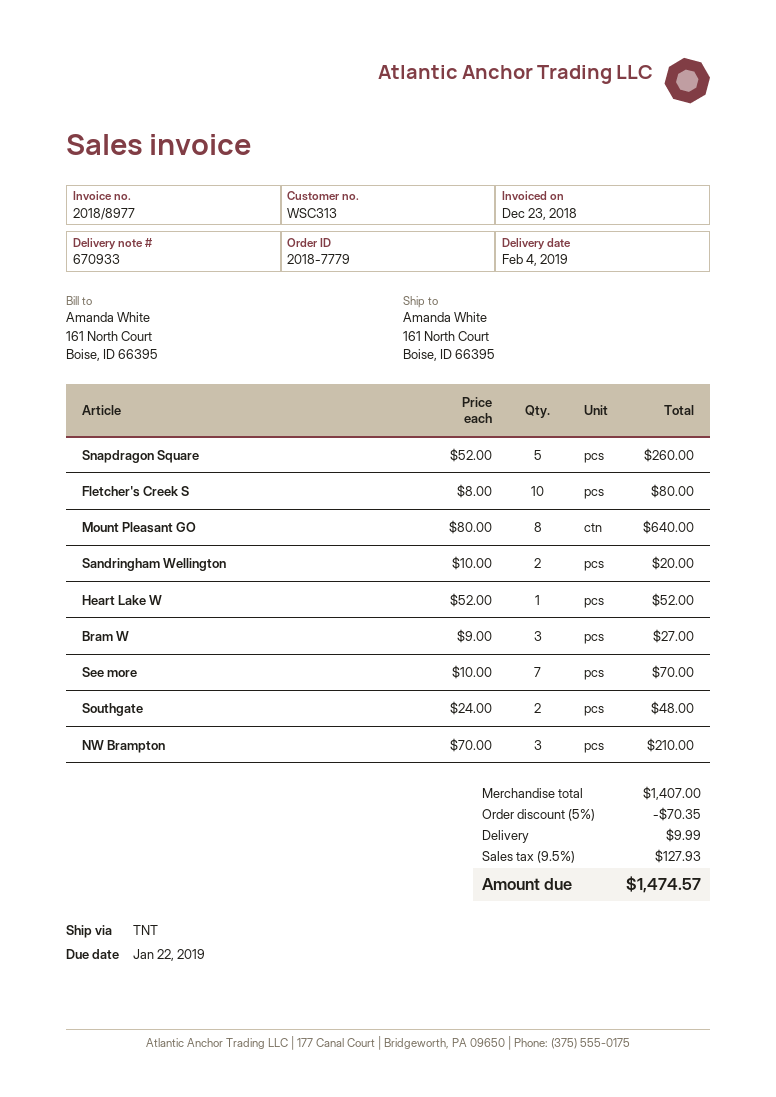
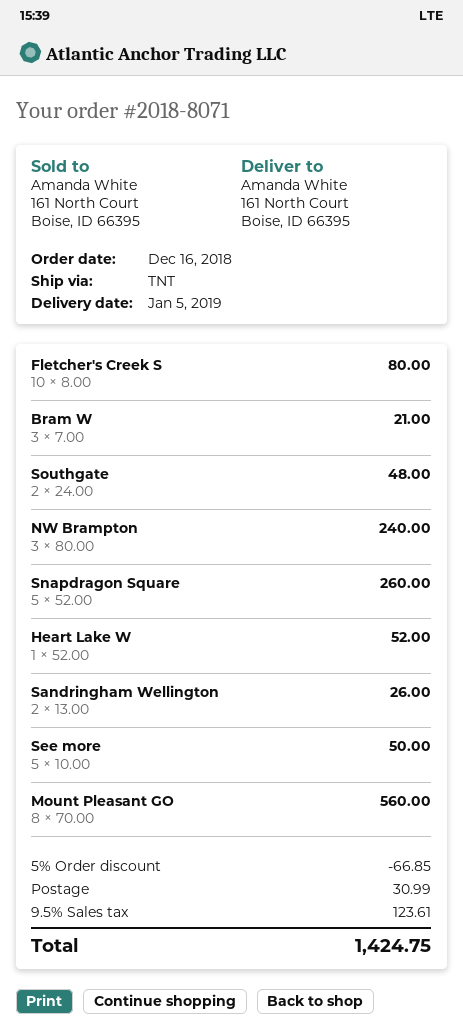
order number: 2018-7779 -> 2018-8071
delivery date: 2019-02-04 -> 2019-01-05
Mount Pleasant GO: 8 x 80.00 = 640.00 -> 8 x 70.00 = 560.00
Sandringham Wellington: 2 x 10.00 = 20.00 -> 2 x 13.00 = 26.00
Bram W: 3 x 9.00 = 27.00 -> 3 x 7.00 = 21.00
See more: 7 x 10.00 = 70.00 -> 5 x 10.00 = 50.00
NW Brampton: 3 x 70.00 = 210.00 -> 3 x 80.00 = 240.00
discount: 5% = 70.35 -> 5% = 66.85
shipping: 9.99 -> 30.99
tax: 9.5% = 127.93 -> 9.5% = 123.61
total: 1474.57 -> 1424.75

